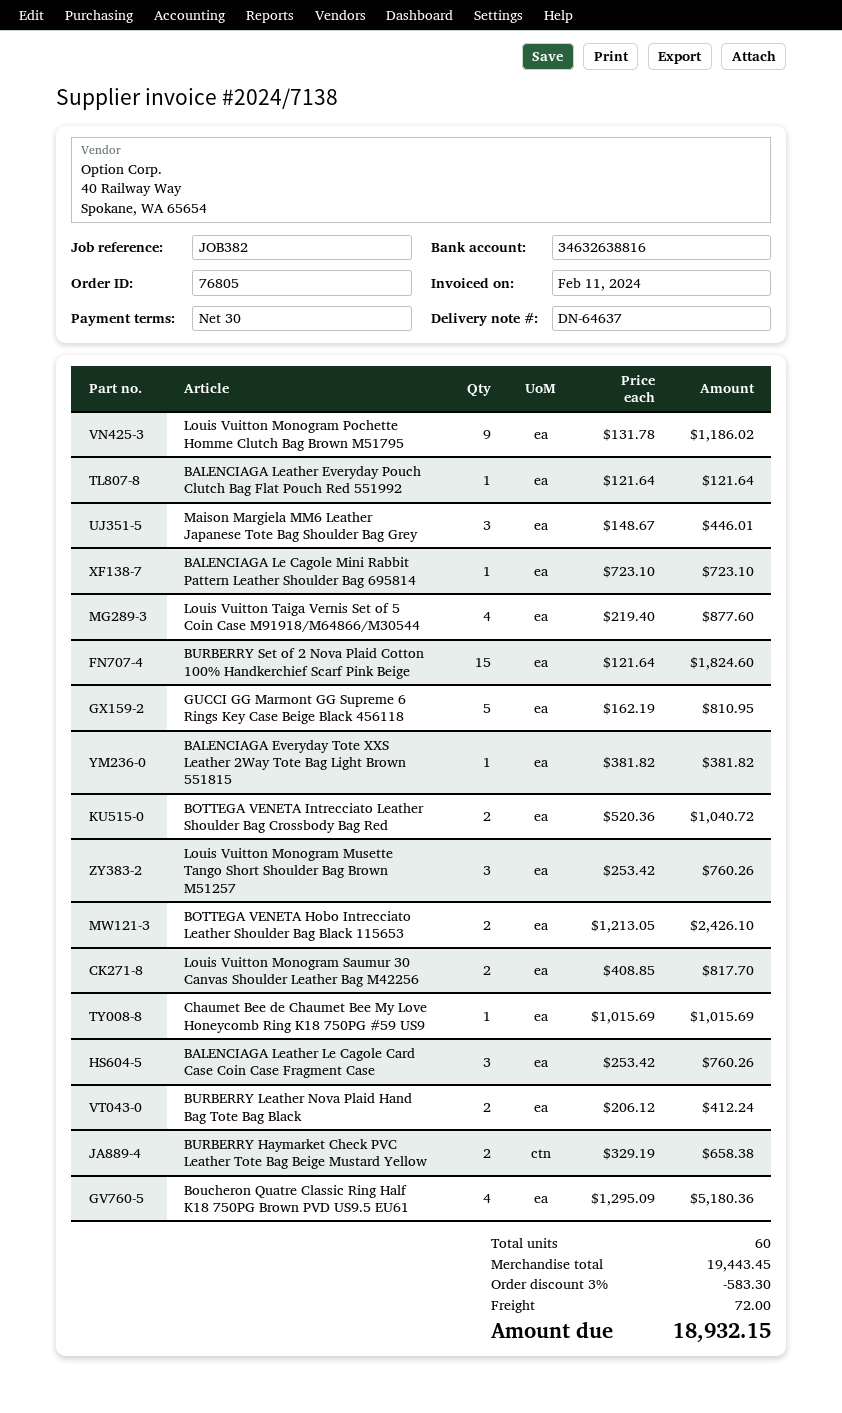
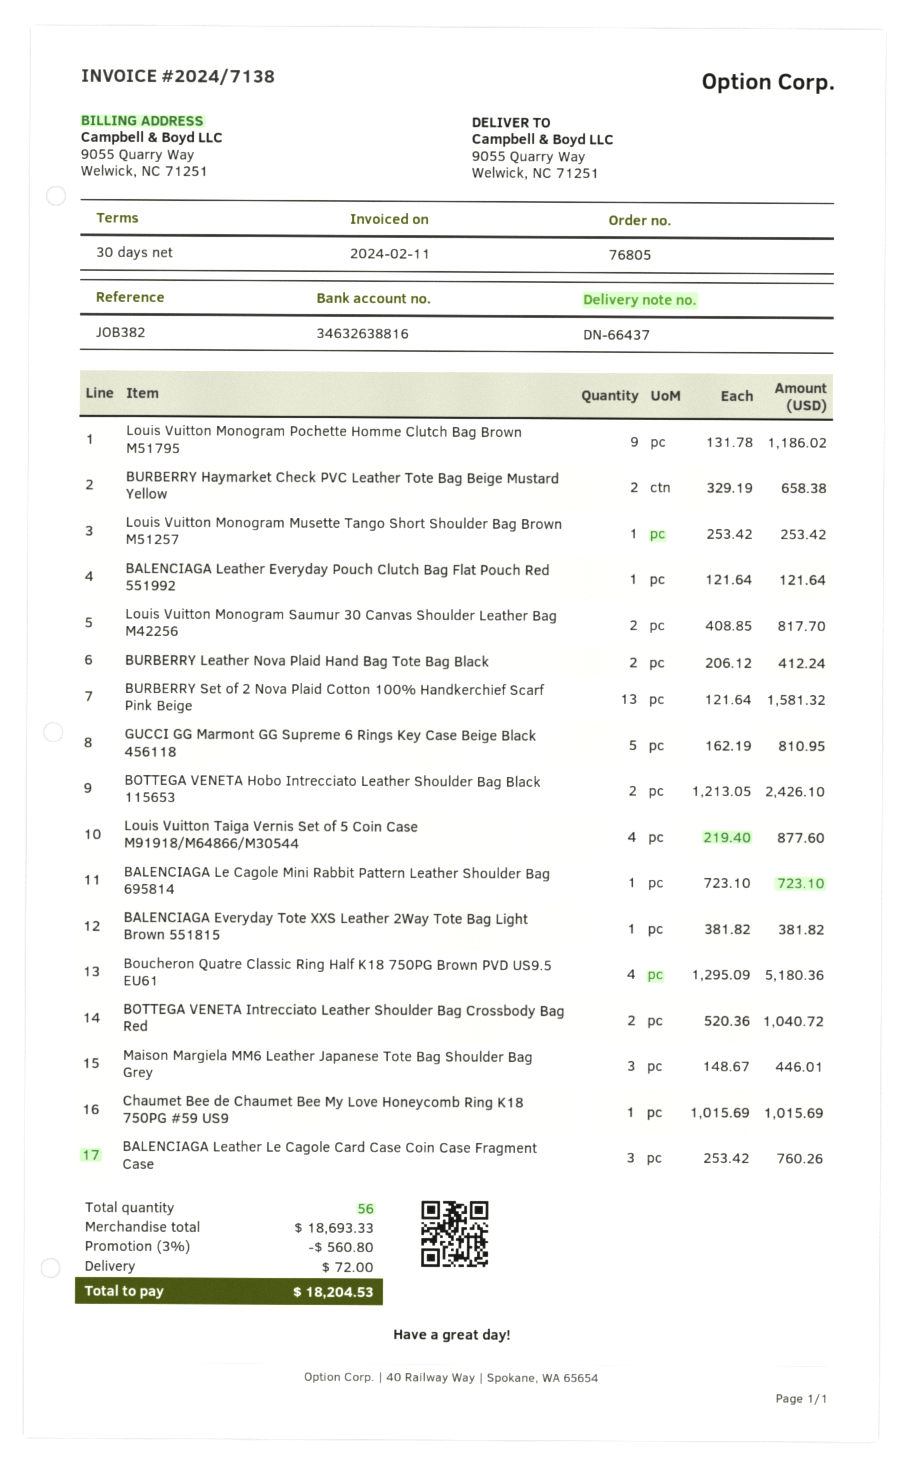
delivery note number: DN-64637 -> DN-66437
BURBERRY Set of 2 Nova Plaid Cotton 100% Handkerchief Scarf Pink Beige: 15 x 121.64 = 1824.60 -> 13 x 121.64 = 1581.32
Louis Vuitton Monogram Musette Tango Short Shoulder Bag Brown M51257: 3 x 253.42 = 760.26 -> 1 x 253.42 = 253.42
total quantity: 60 -> 56
subtotal: 19443.45 -> 18693.33
discount: 3% = 583.30 -> 3% = 560.80
total: 18932.15 -> 18204.53

